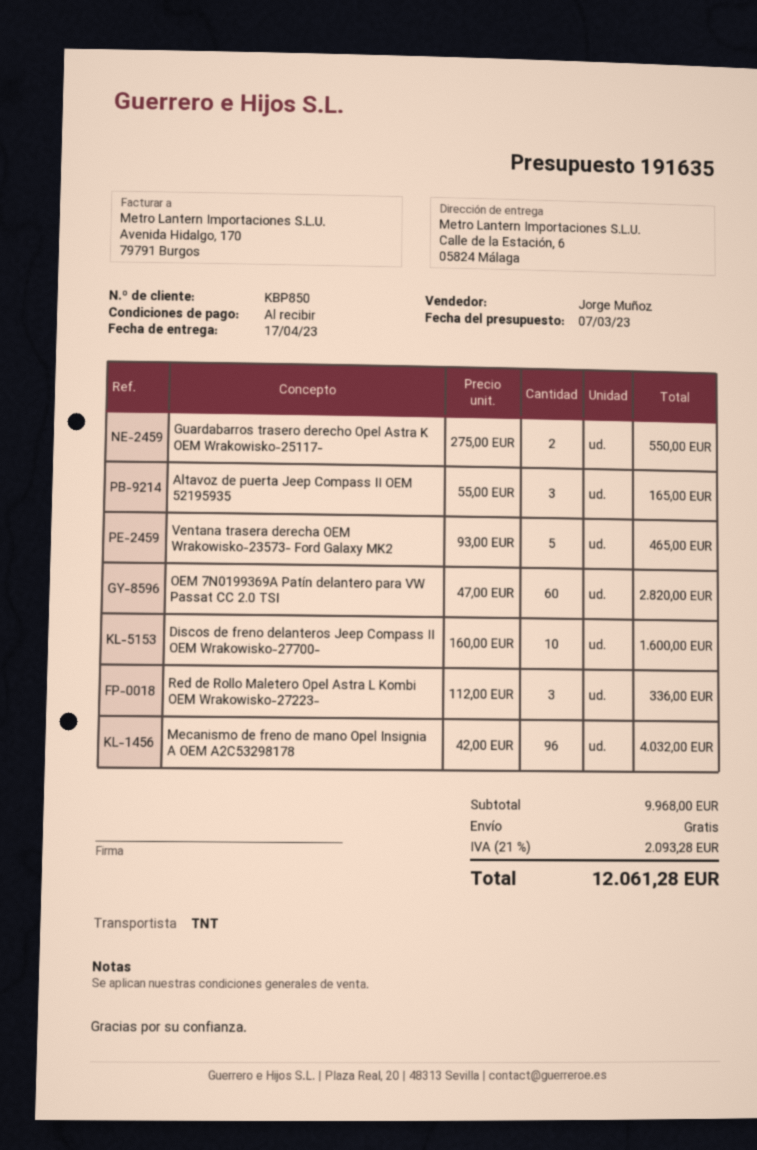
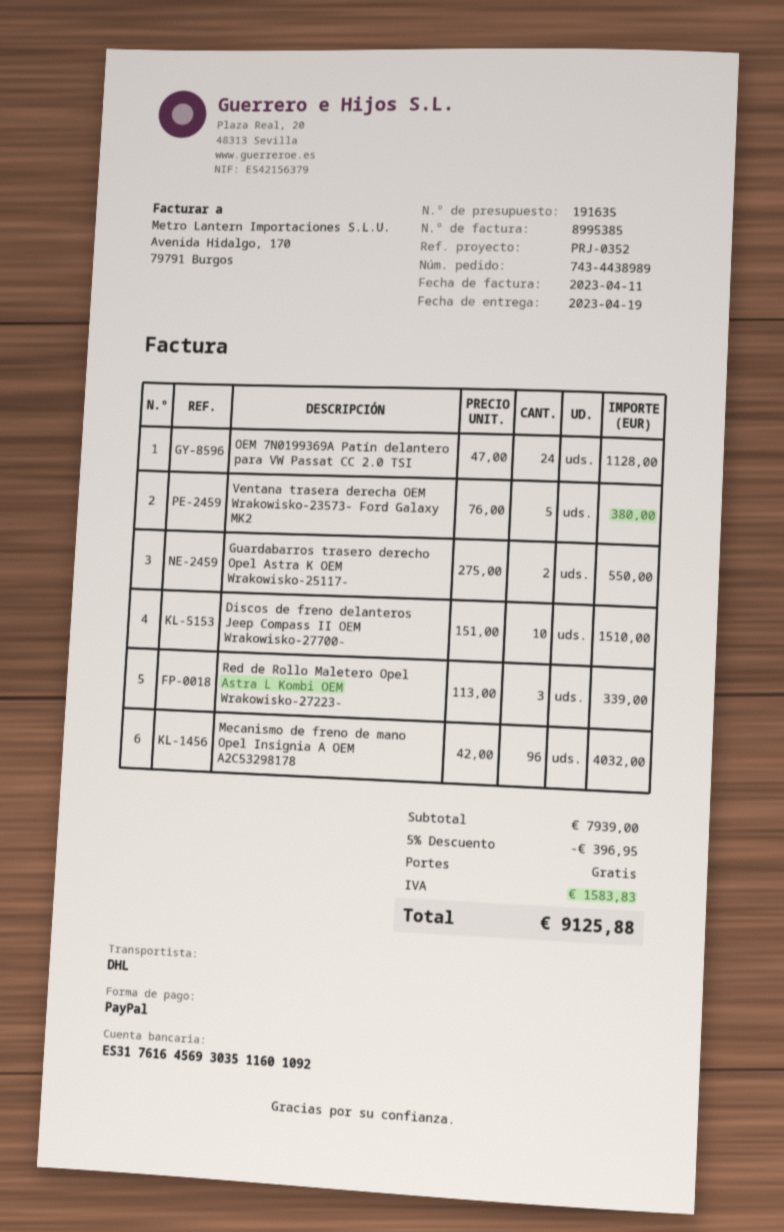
delivery date: 2023-04-17 -> 2023-04-19
shipping method: TNT -> DHL
Altavoz de puerta Jeep Compass II OEM 52195935: 3 x 55.00 = 165.00 -> none
Ventana trasera derecha OEM Wrakowisko-23573- Ford Galaxy MK2: 5 x 93.00 = 465.00 -> 5 x 76.00 = 380.00
OEM 7N0199369A Patín delantero para VW Passat CC 2.0 TSI: 60 x 47.00 = 2820.00 -> 24 x 47.00 = 1128.00
Discos de freno delanteros Jeep Compass II OEM Wrakowisko-27700-: 10 x 160.00 = 1600.00 -> 10 x 151.00 = 1510.00
Red de Rollo Maletero Opel Astra L Kombi OEM Wrakowisko-27223-: 3 x 112.00 = 336.00 -> 3 x 113.00 = 339.00
subtotal: 9968.00 -> 7939.00
discount: none -> 5% = 396.95
tax: 2093.28 -> 1583.83
total: 12061.28 -> 9125.88

